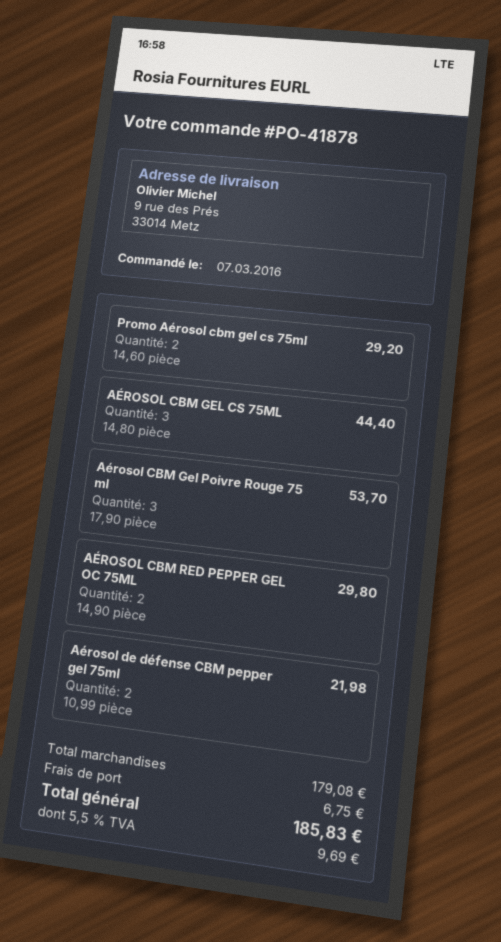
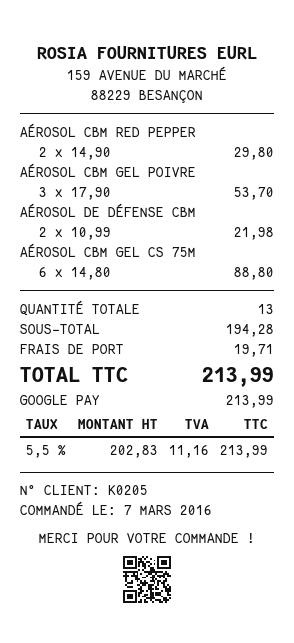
Promo Aérosol cbm gel cs 75ml: 2 x 14.60 = 29.20 -> none
AÉROSOL CBM GEL CS 75ML: 3 x 14.80 = 44.40 -> 6 x 14.80 = 88.80
subtotal: 179.08 -> 194.28
shipping: 6.75 -> 19.71
tax: 5.5% = 9.69 -> 5.5% = 11.16
total: 185.83 -> 213.99

